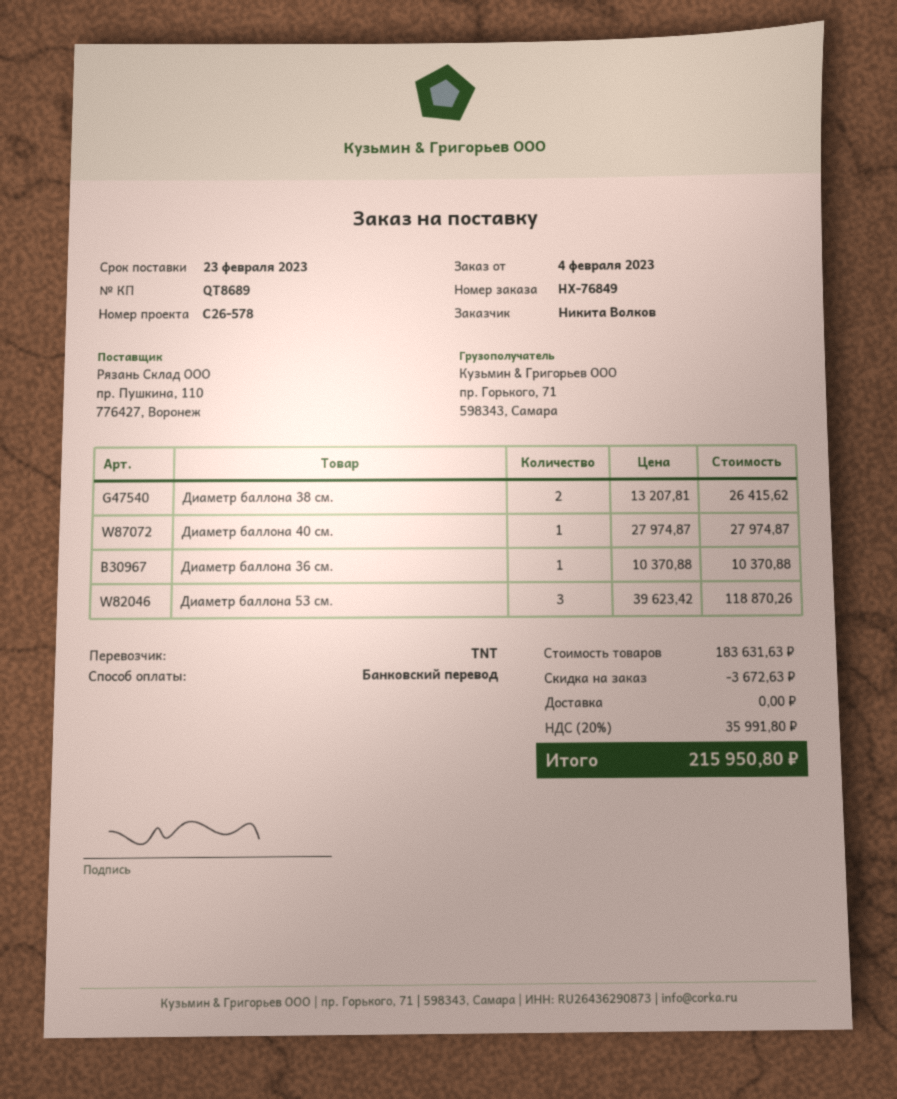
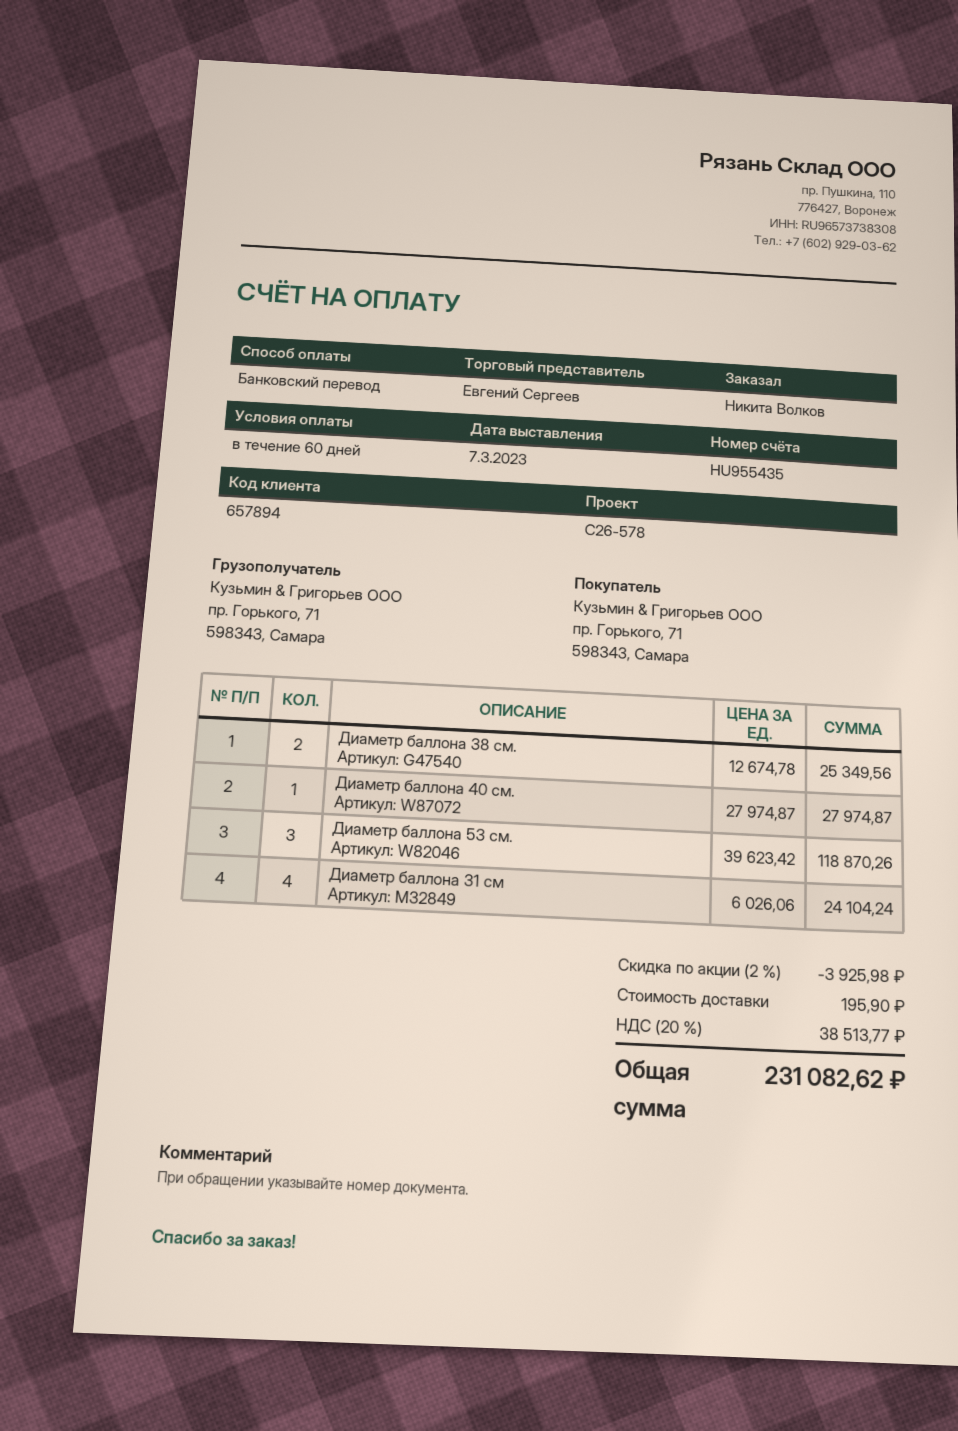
Диаметр баллона 38 см.: 2 x 13207.81 = 26415.62 -> 2 x 12674.78 = 25349.56
Диаметр баллона 36 см.: 1 x 10370.88 = 10370.88 -> none
Диаметр баллона 31 см: none -> 4 x 6026.06 = 24104.24
discount: 3672.63 -> 3925.98
shipping: 0.00 -> 195.90
tax: 20% = 35991.80 -> 20% = 38513.77
total: 215950.80 -> 231082.62

